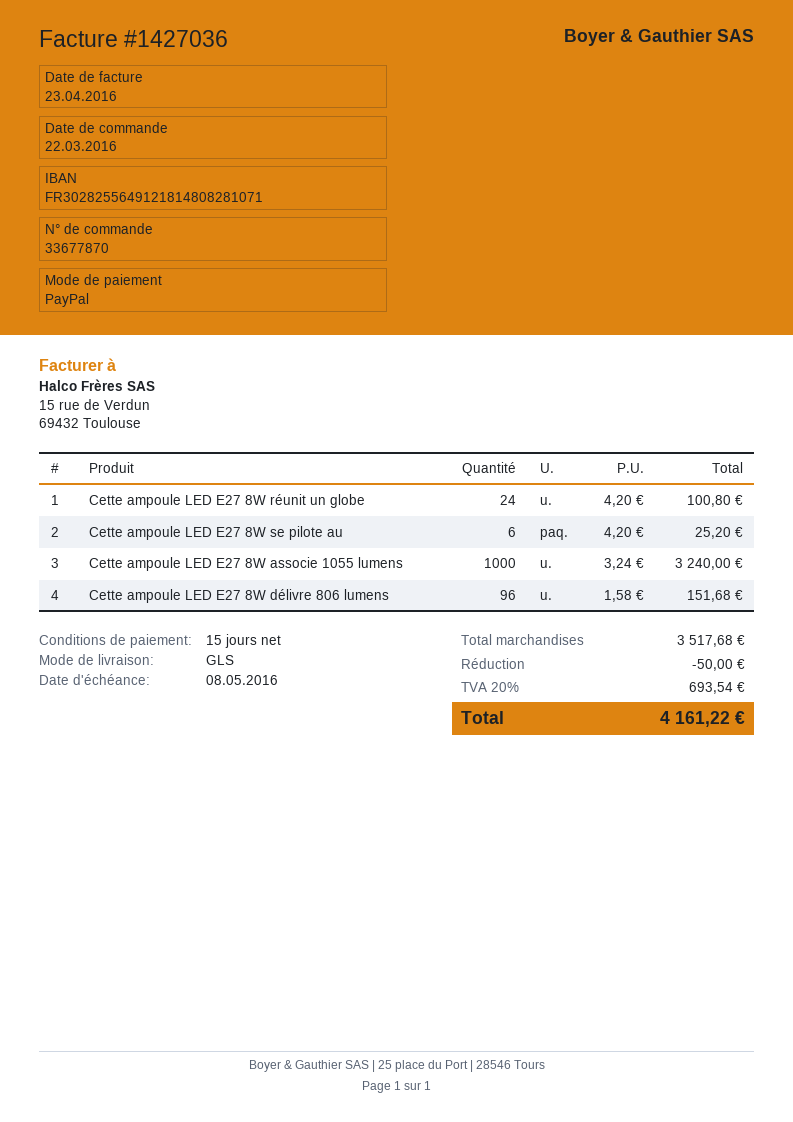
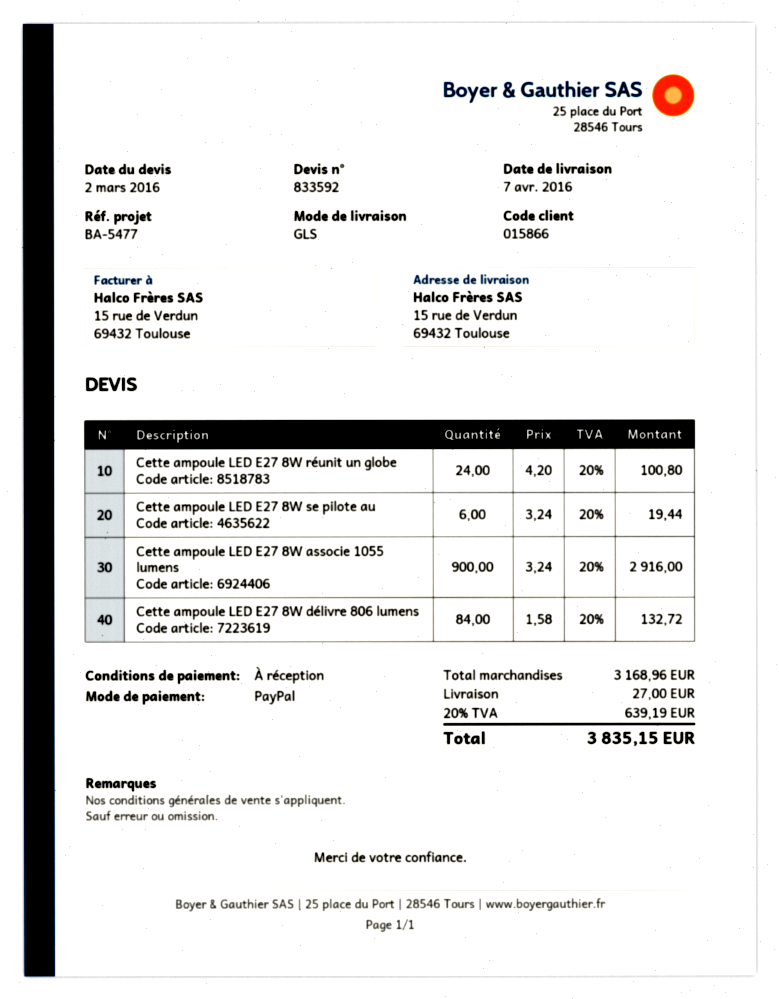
payment terms: 15 days -> on receipt
Cette ampoule LED E27 8W se pilote au: 6 x 4.20 = 25.20 -> 6 x 3.24 = 19.44
Cette ampoule LED E27 8W associe 1055 lumens: 1000 x 3.24 = 3240.00 -> 900 x 3.24 = 2916.00
Cette ampoule LED E27 8W délivre 806 lumens: 96 x 1.58 = 151.68 -> 84 x 1.58 = 132.72
subtotal: 3517.68 -> 3168.96
discount: 50.00 -> none
shipping: none -> 27.00
tax: 20% = 693.54 -> 20% = 639.19
total: 4161.22 -> 3835.15

